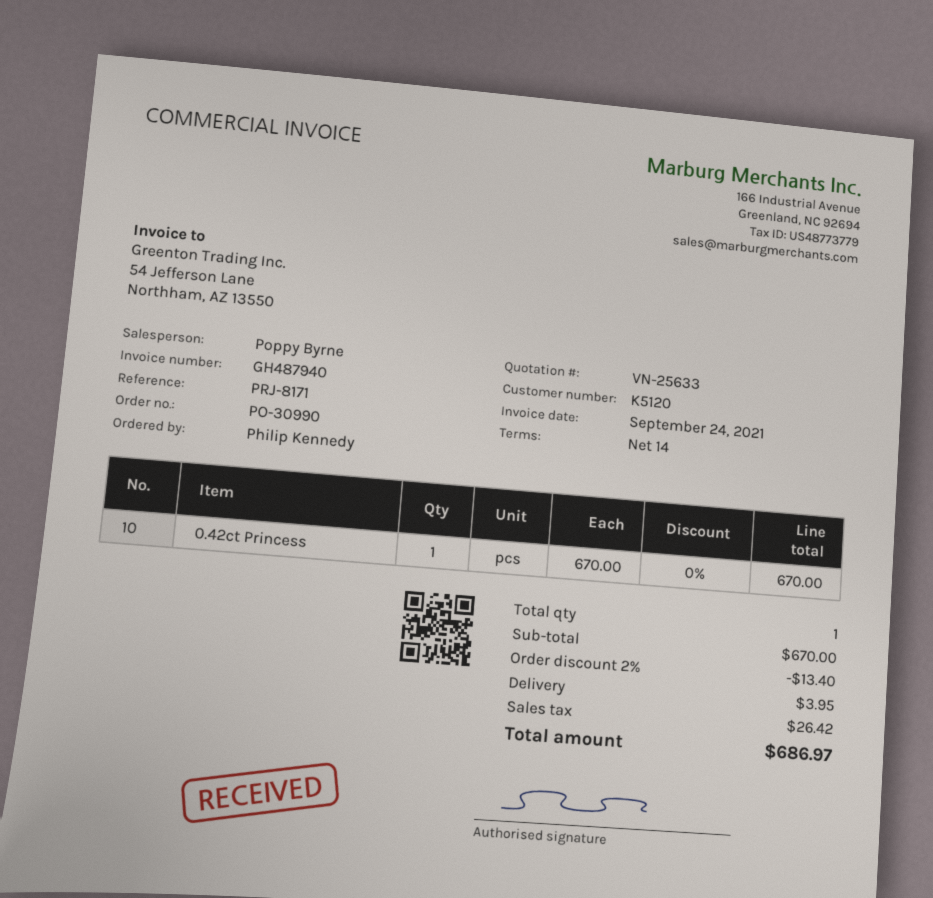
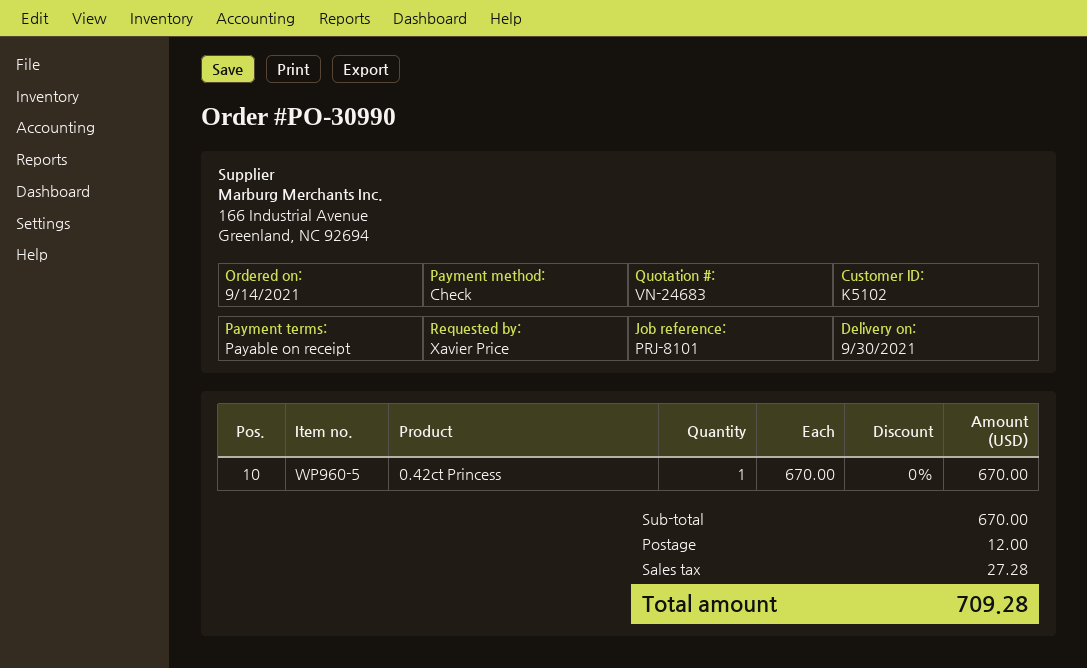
quote number: VN-25633 -> VN-24683
payment terms: 14 days -> on receipt
customer number: K5120 -> K5102
reference: PRJ-8171 -> PRJ-8101
ordered by: Philip Kennedy -> Xavier Price
discount: 2% = 13.40 -> none
shipping: 3.95 -> 12.00
tax: 26.42 -> 27.28
total: 686.97 -> 709.28

